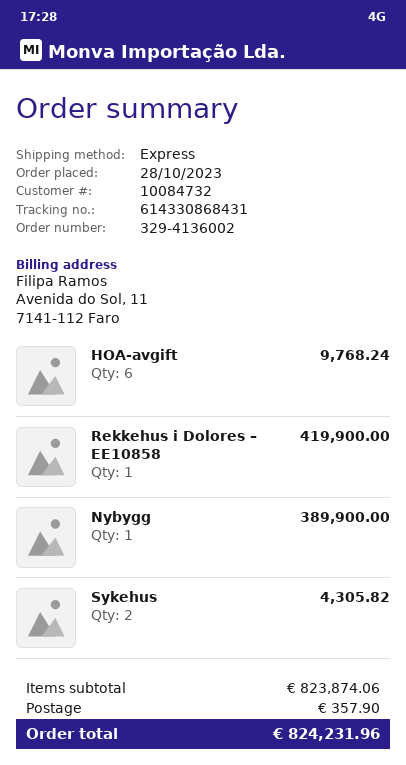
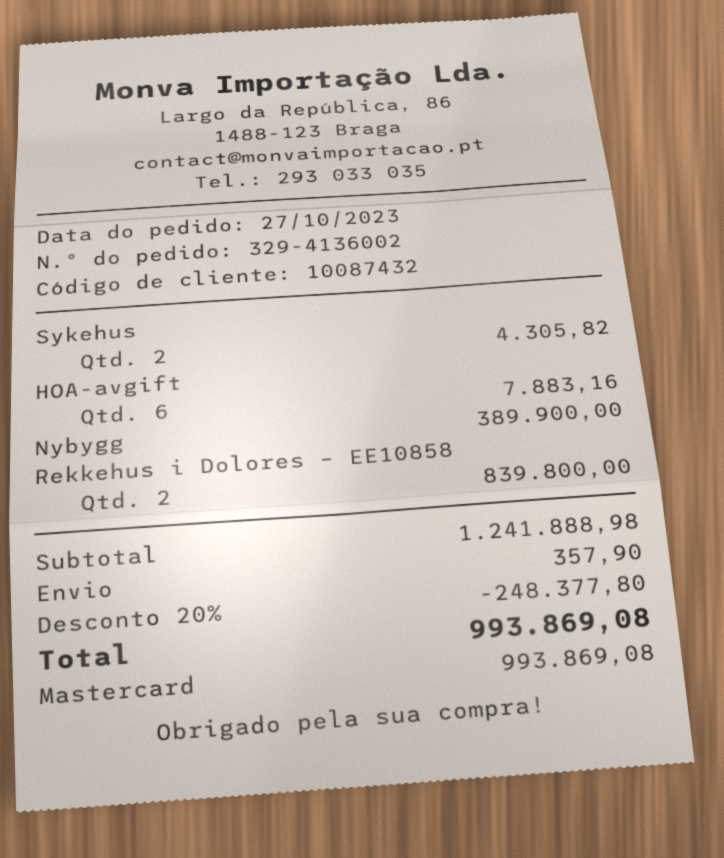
order date: 2023-10-28 -> 2023-10-27
customer number: 10084732 -> 10087432
HOA-avgift: 6 for 9768.24 -> 6 for 7883.16
Rekkehus i Dolores – EE10858: 1 for 419900.00 -> 2 for 839800.00
subtotal: 823874.06 -> 1241888.98
discount: none -> 20% = 248377.80
total: 824231.96 -> 993869.08

